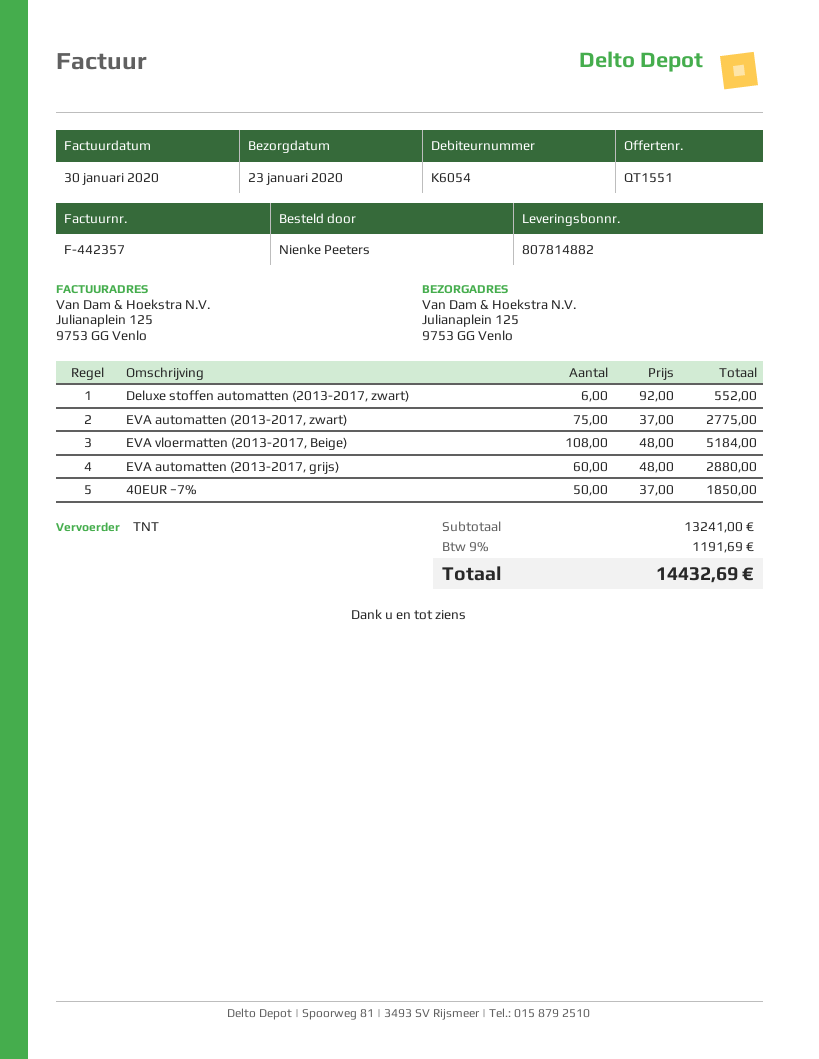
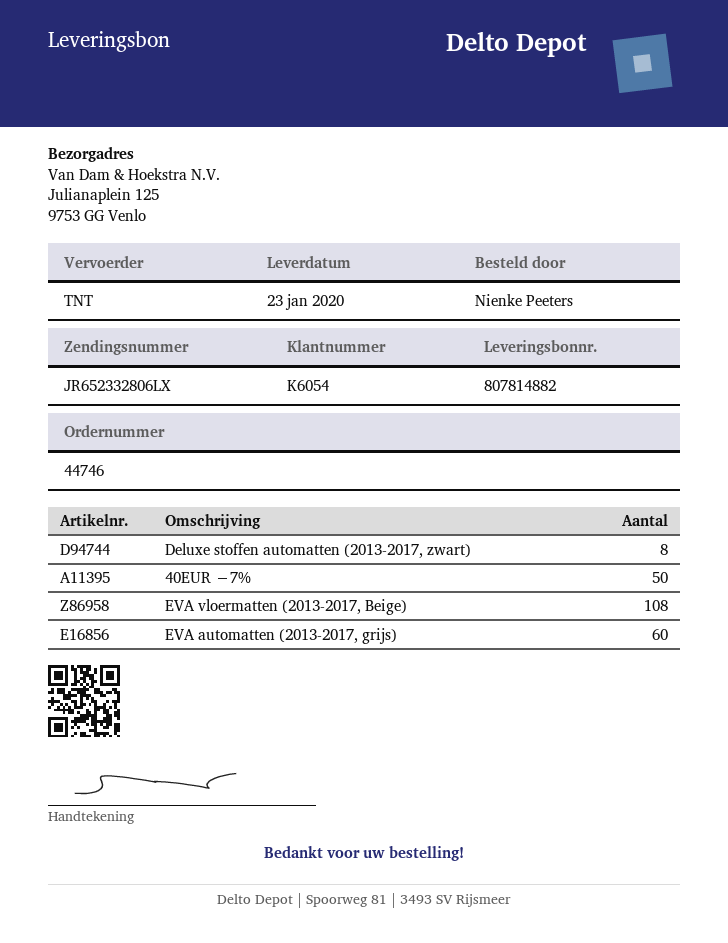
Deluxe stoffen automatten (2013-2017, zwart): 6 -> 8
EVA automatten (2013-2017, zwart): 75 -> none

